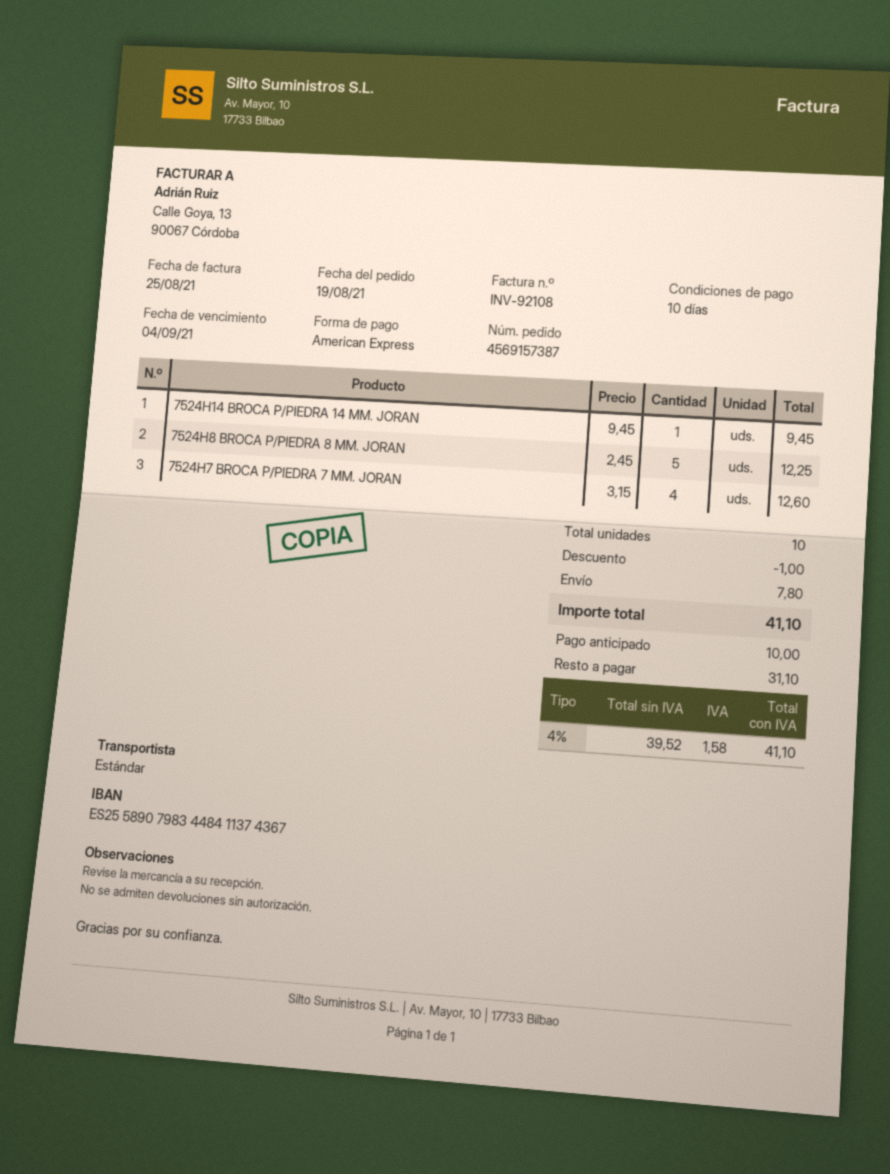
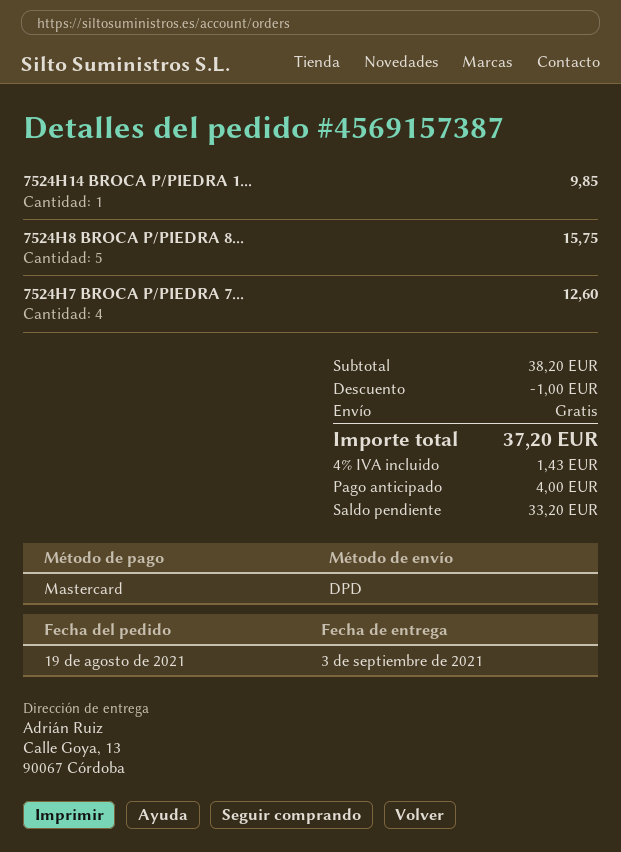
payment method: American Express -> Mastercard
shipping method: standard -> DPD
7524H14 BROCA P/PIEDRA 14 MM. JORAN: 1 for 9.45 -> 1 for 9.85
7524H8 BROCA P/PIEDRA 8 MM. JORAN: 5 for 12.25 -> 5 for 15.75
shipping: 7.80 -> 0.00
tax: 4% = 1.58 -> 4% = 1.43
total: 41.10 -> 37.20
deposit: 10.00 -> 4.00
balance: 31.10 -> 33.20

